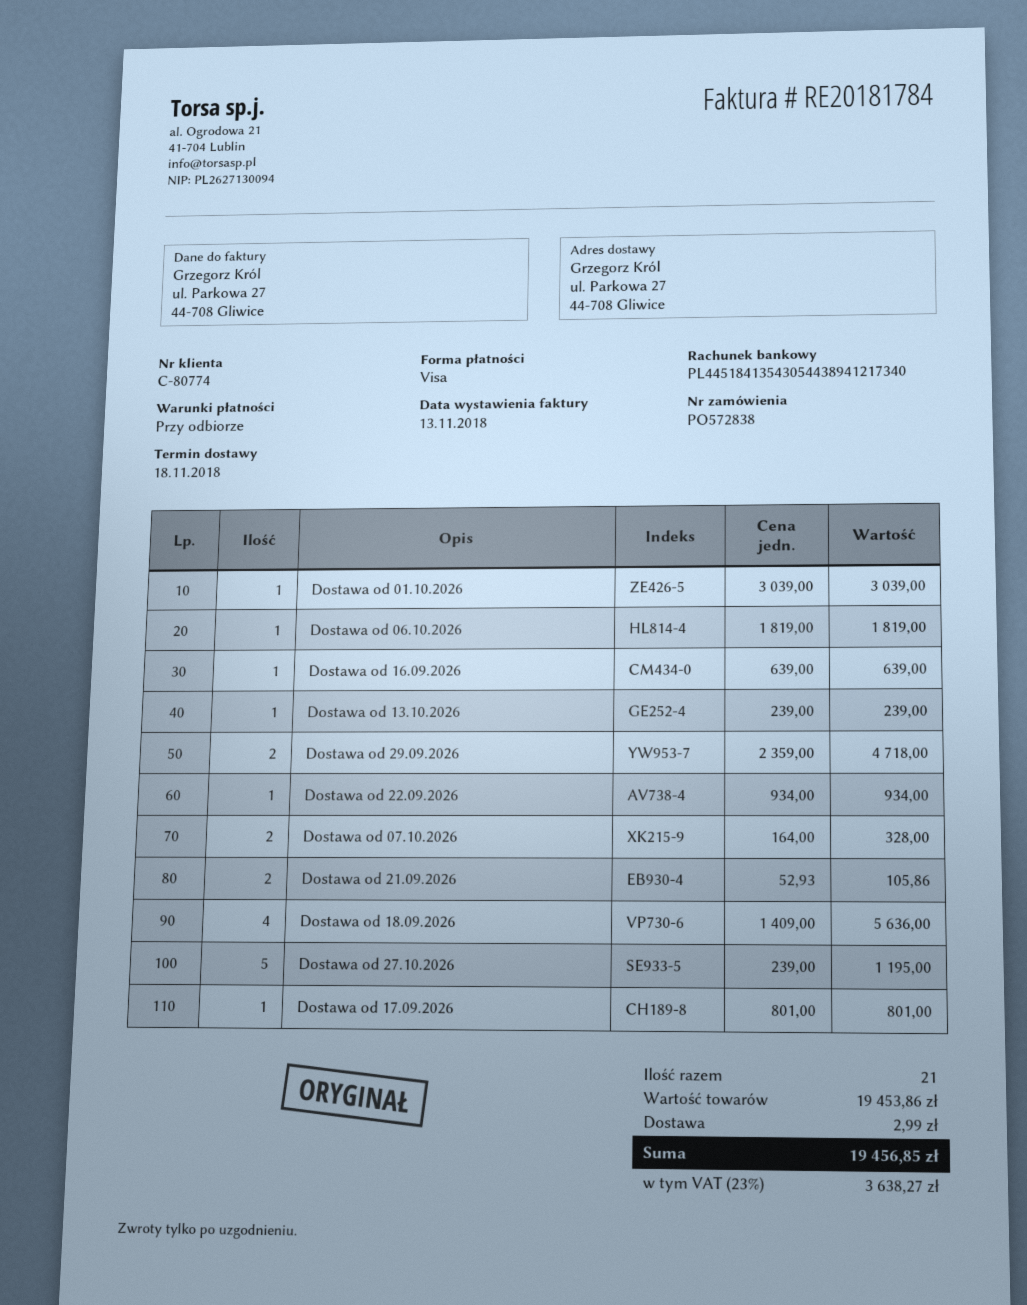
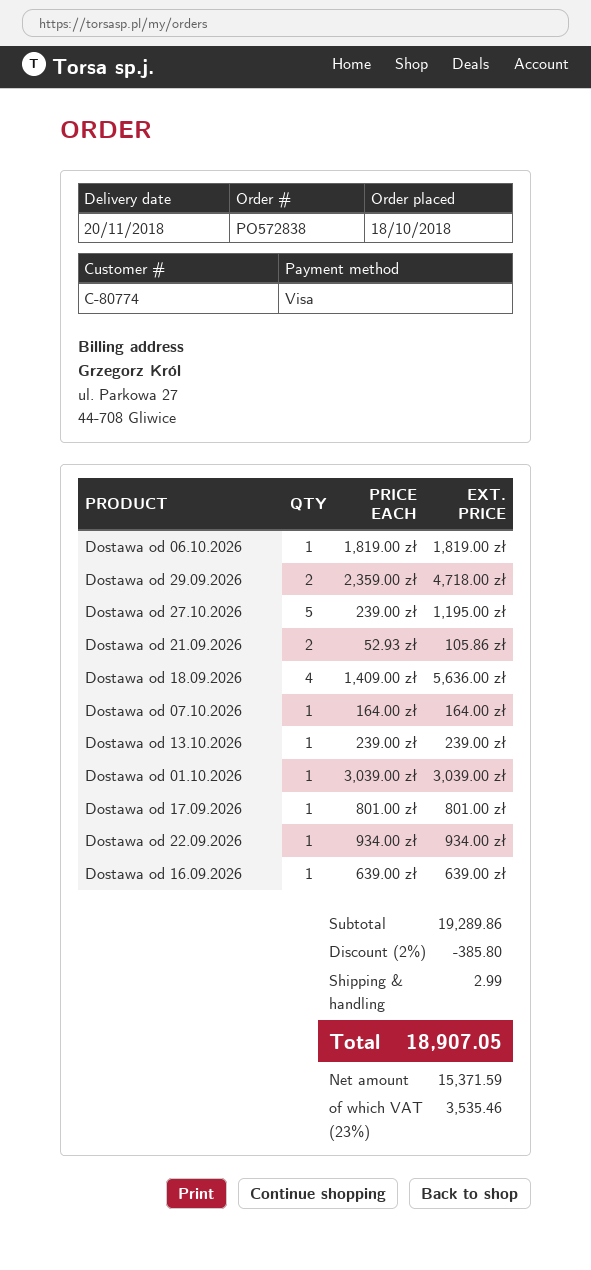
delivery date: 2018-11-18 -> 2018-11-20
Dostawa od 07.10.2026: 2 x 164.00 = 328.00 -> 1 x 164.00 = 164.00
subtotal: 19453.86 -> 19289.86
discount: none -> 2% = 385.80
tax: 23% = 3638.27 -> 23% = 3535.46
total: 19456.85 -> 18907.05

